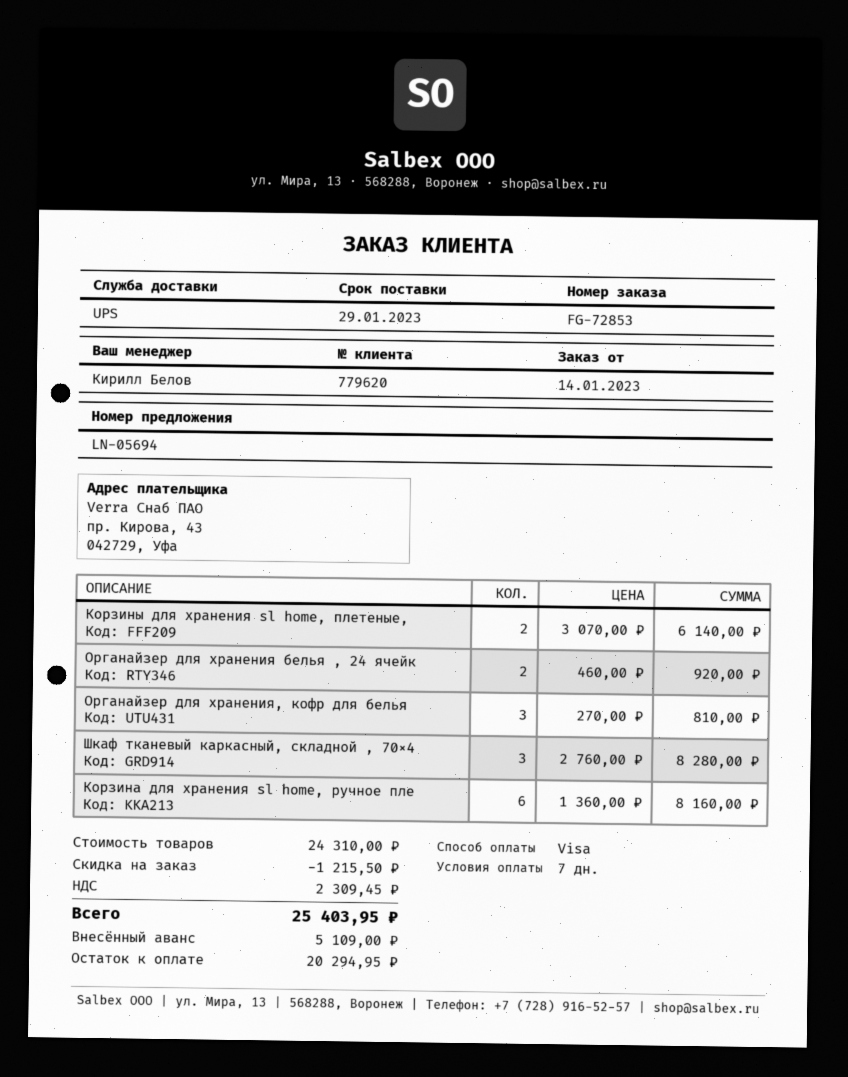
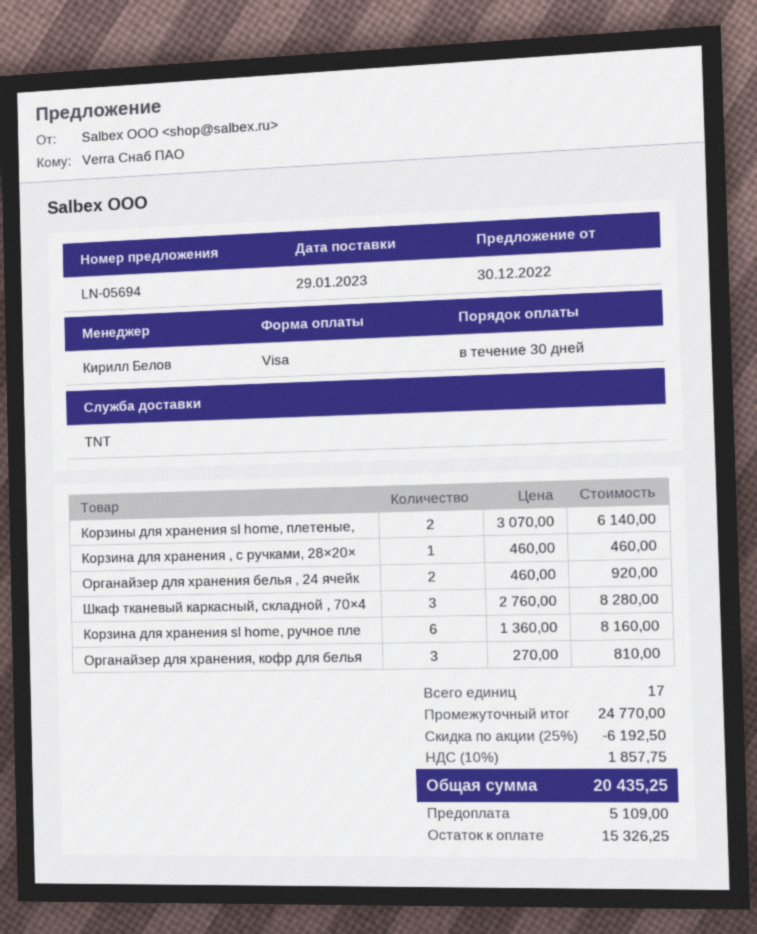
payment terms: 7 days -> 30 days
shipping method: UPS -> TNT
Корзина для хранения , с ручками, 28×20×: none -> 1 x 460.00 = 460.00
subtotal: 24310.00 -> 24770.00
discount: 1215.50 -> 6192.50
tax: 2309.45 -> 1857.75
total: 25403.95 -> 20435.25
balance: 20294.95 -> 15326.25

